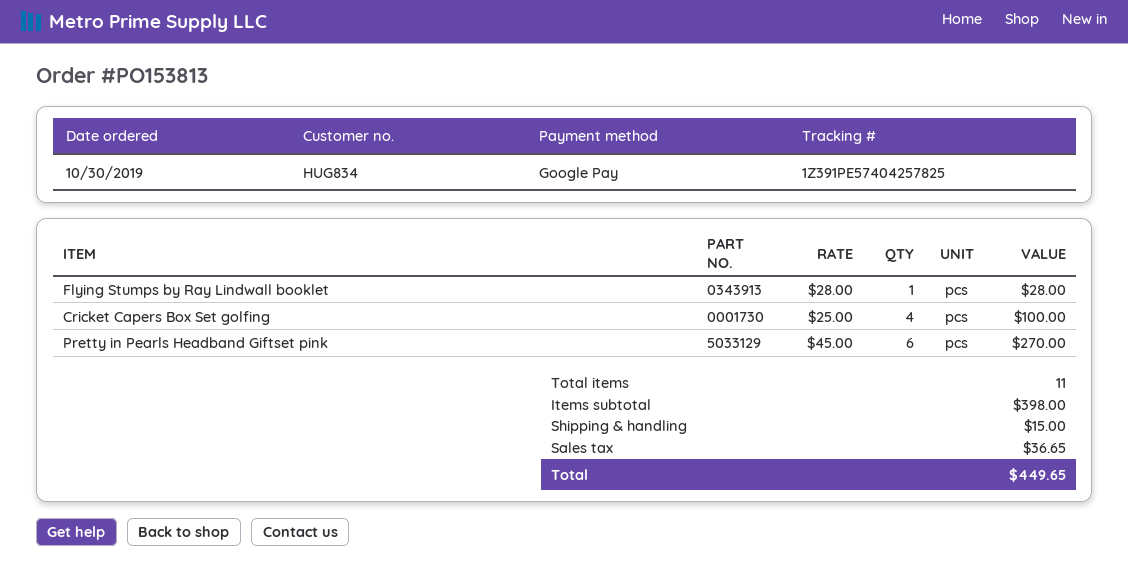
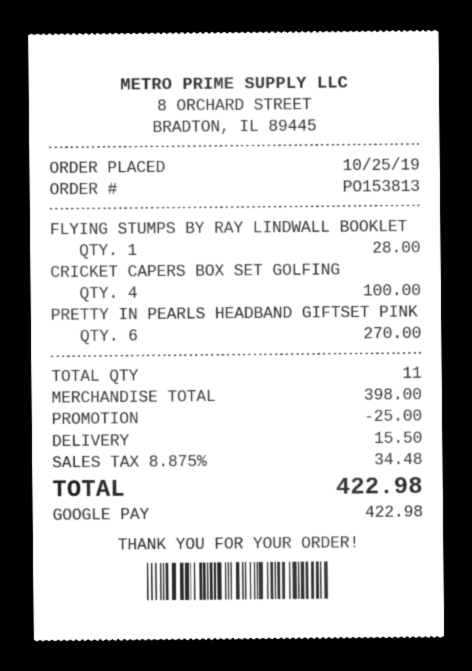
order date: 2019-10-30 -> 2019-10-25
discount: none -> 25.00
shipping: 15.00 -> 15.50
tax: 36.65 -> 34.48
total: 449.65 -> 422.98

